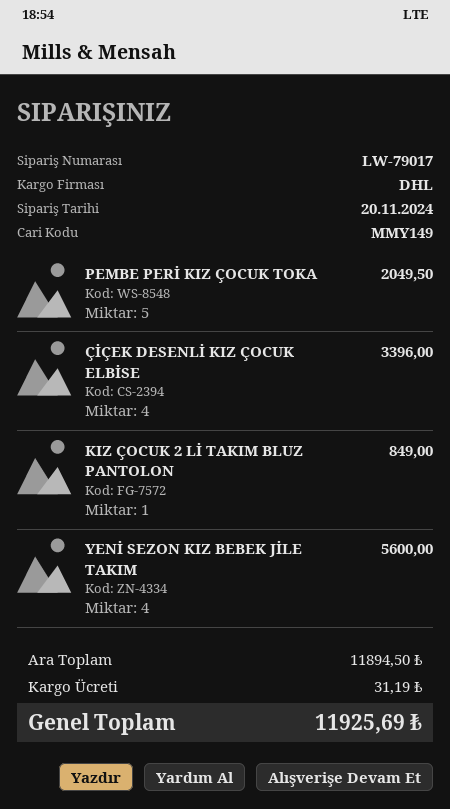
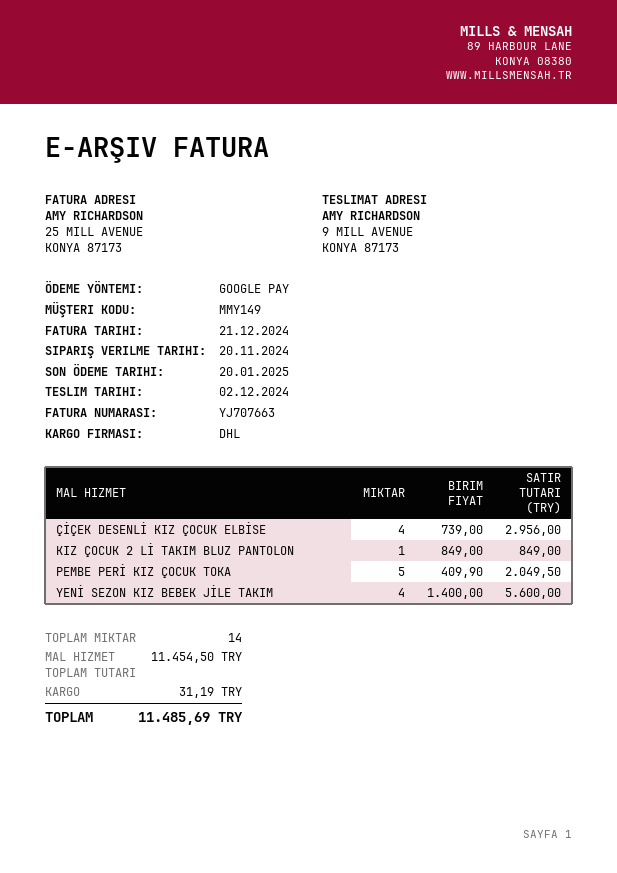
ÇİÇEK DESENLİ KIZ ÇOCUK ELBİSE: 4 for 3396.00 -> 4 for 2956.00
subtotal: 11894.50 -> 11454.50
total: 11925.69 -> 11485.69

